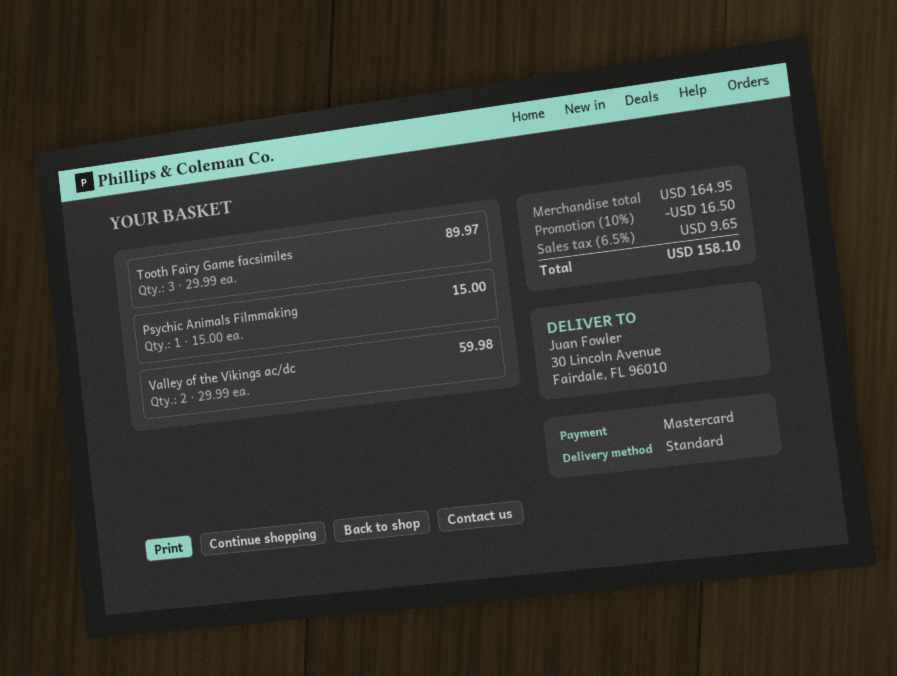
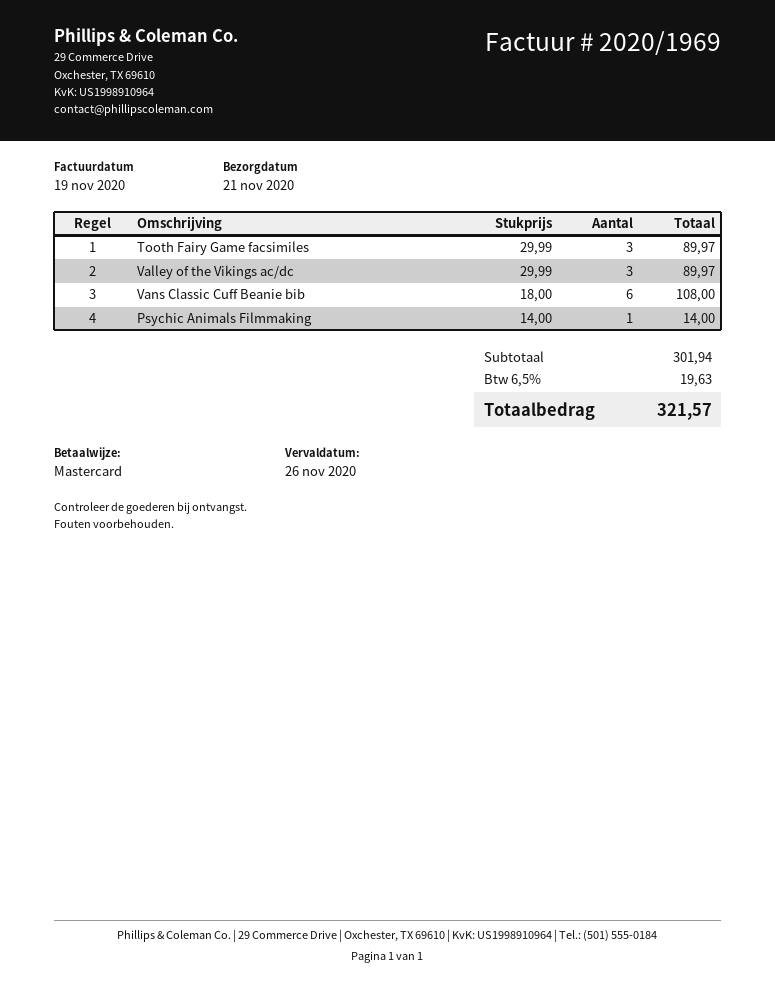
Psychic Animals Filmmaking: 1 x 15.00 = 15.00 -> 1 x 14.00 = 14.00
Valley of the Vikings ac/dc: 2 x 29.99 = 59.98 -> 3 x 29.99 = 89.97
Vans Classic Cuff Beanie bib: none -> 6 x 18.00 = 108.00
subtotal: 164.95 -> 301.94
discount: 10% = 16.50 -> none
tax: 6.5% = 9.65 -> 6.5% = 19.63
total: 158.10 -> 321.57

